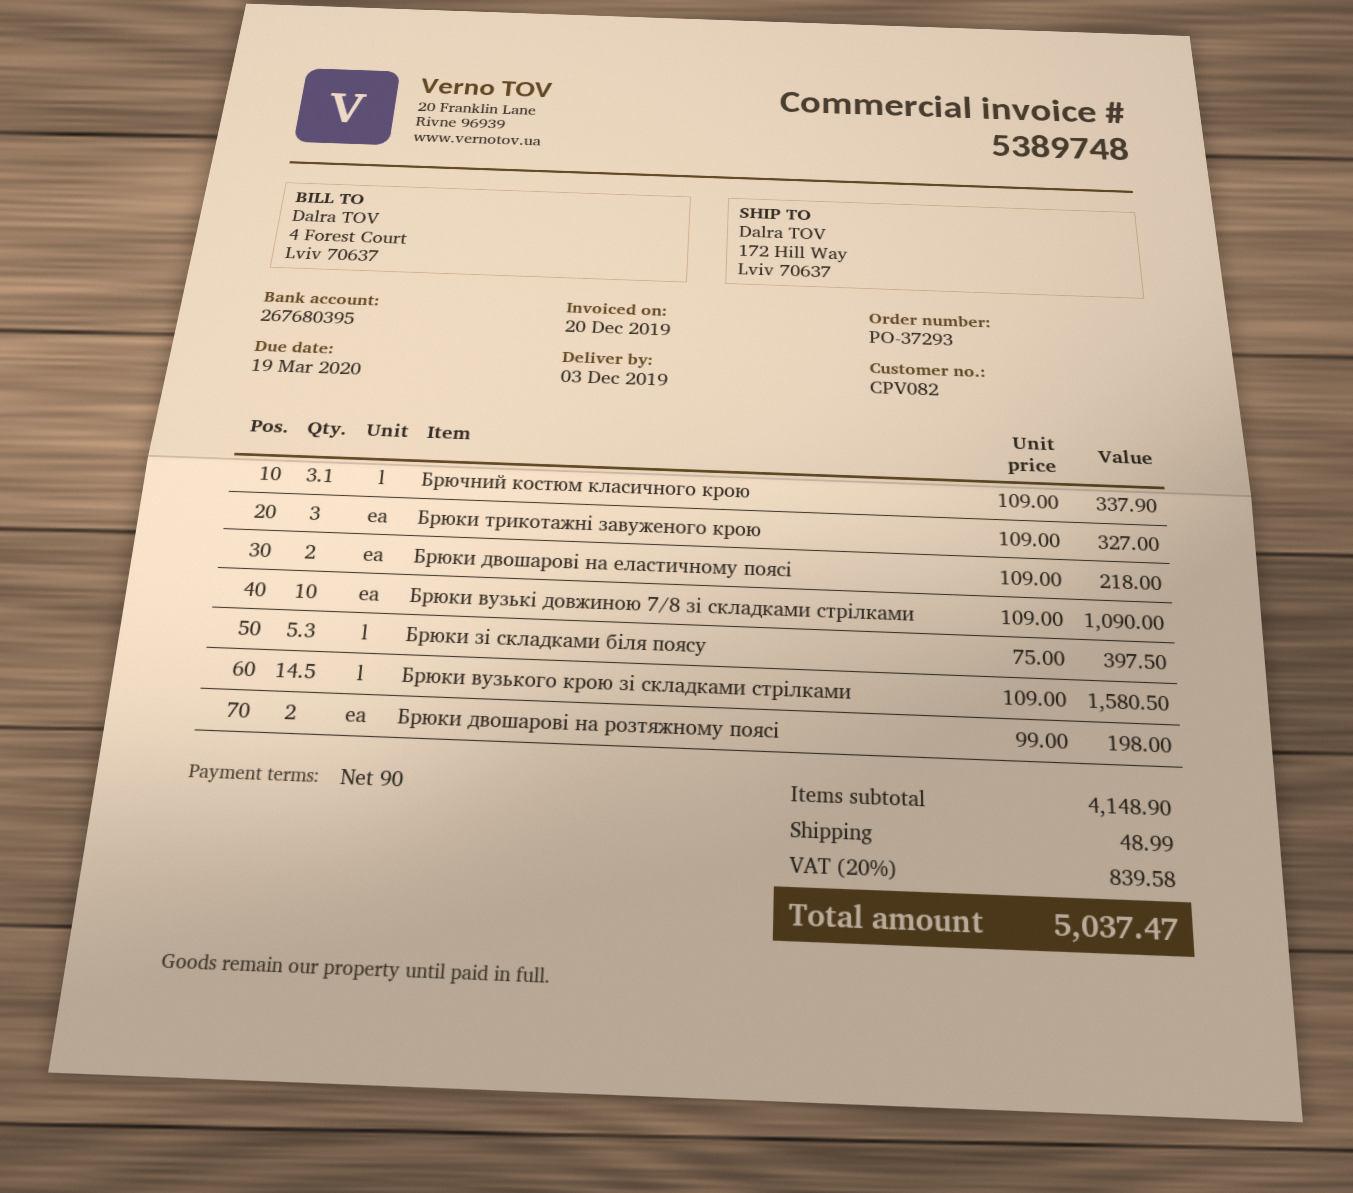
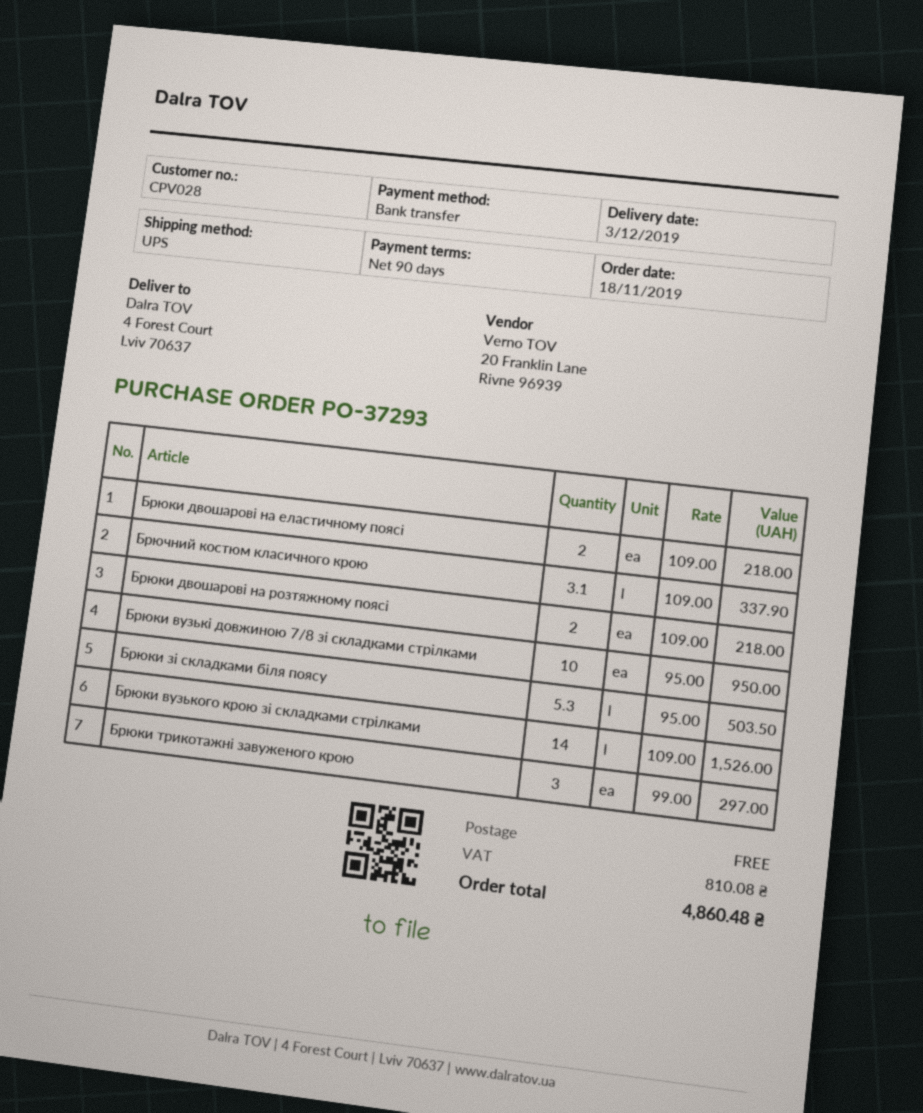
customer number: CPV082 -> CPV028
ship to: 172 Hill Way, Lviv 70637 -> 4 Forest Court, Lviv 70637
Брюки трикотажні завуженого крою: 3 x 109.00 = 327.00 -> 3 x 99.00 = 297.00
Брюки вузькі довжиною 7/8 зі складками стрілками: 10 x 109.00 = 1090.00 -> 10 x 95.00 = 950.00
Брюки зі складками біля поясу: 5.3 x 75.00 = 397.50 -> 5.3 x 95.00 = 503.50
Брюки вузького крою зі складками стрілками: 14.5 x 109.00 = 1580.50 -> 14 x 109.00 = 1526.00
Брюки двошарові на розтяжному поясі: 2 x 99.00 = 198.00 -> 2 x 109.00 = 218.00
shipping: 48.99 -> 0.00
tax: 839.58 -> 810.08
total: 5037.47 -> 4860.48

